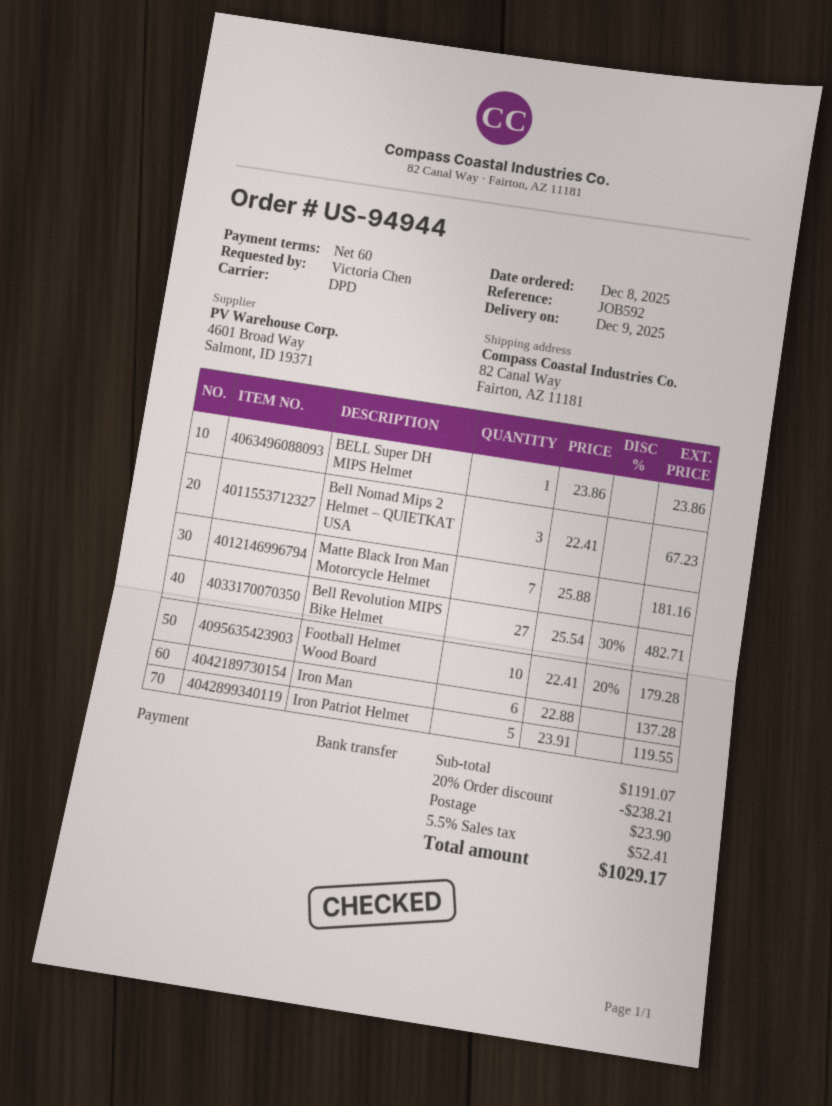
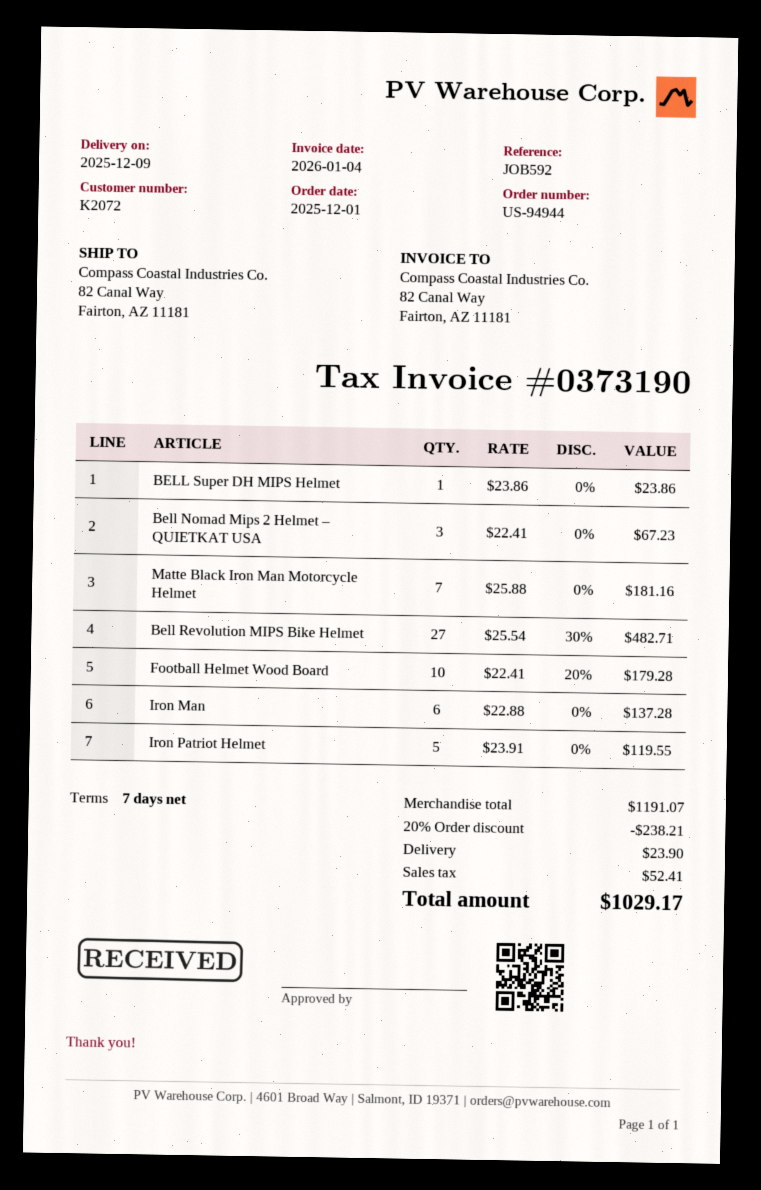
order date: 2025-12-08 -> 2025-12-01
payment terms: 60 days -> 7 days

